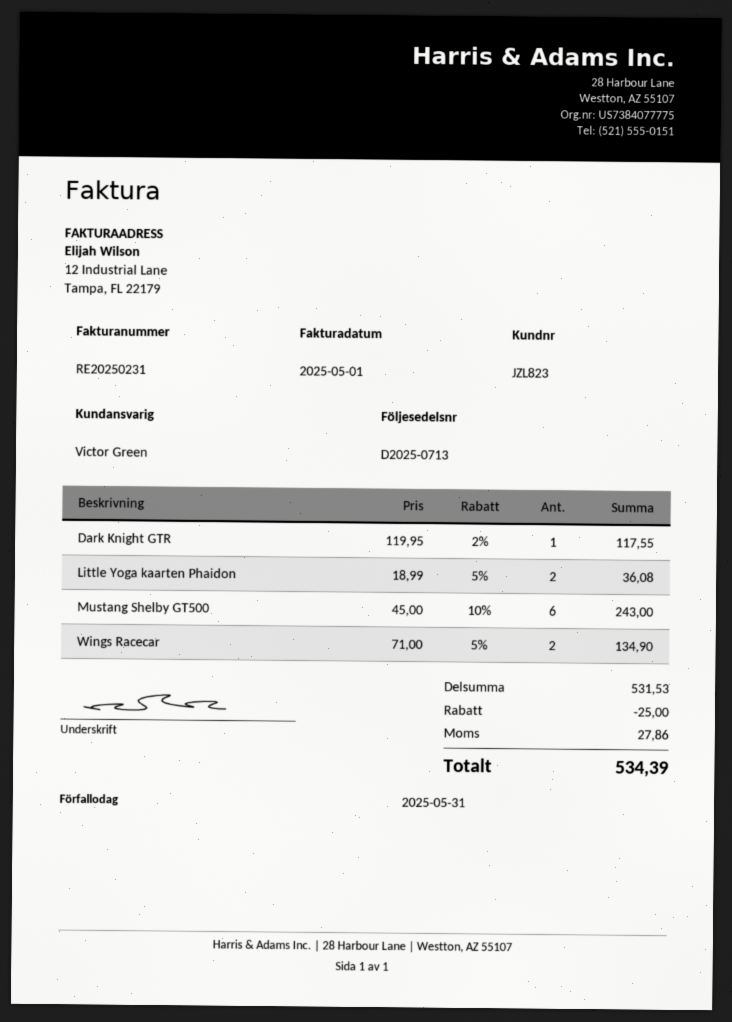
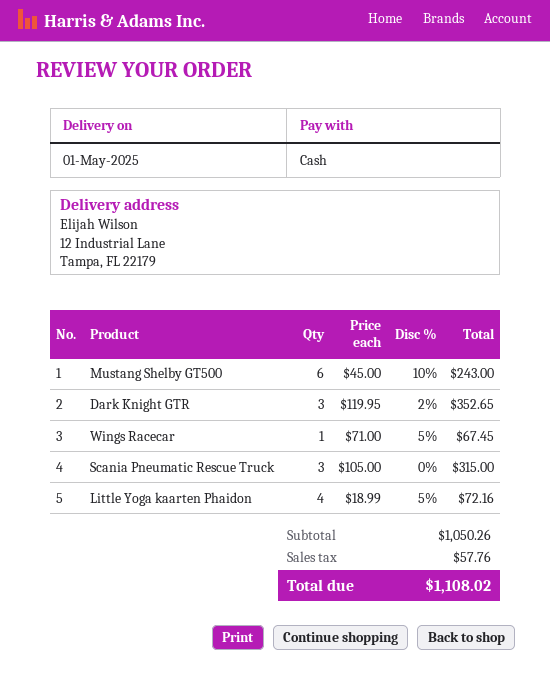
Dark Knight GTR: 1 x 119.95 - 2% = 117.55 -> 3 x 119.95 - 2% = 352.65
Little Yoga kaarten Phaidon: 2 x 18.99 - 5% = 36.08 -> 4 x 18.99 - 5% = 72.16
Wings Racecar: 2 x 71.00 - 5% = 134.90 -> 1 x 71.00 - 5% = 67.45
Scania Pneumatic Rescue Truck: none -> 3 x 105.00 = 315.00
subtotal: 531.53 -> 1050.26
discount: 25.00 -> none
tax: 27.86 -> 57.76
total: 534.39 -> 1108.02

